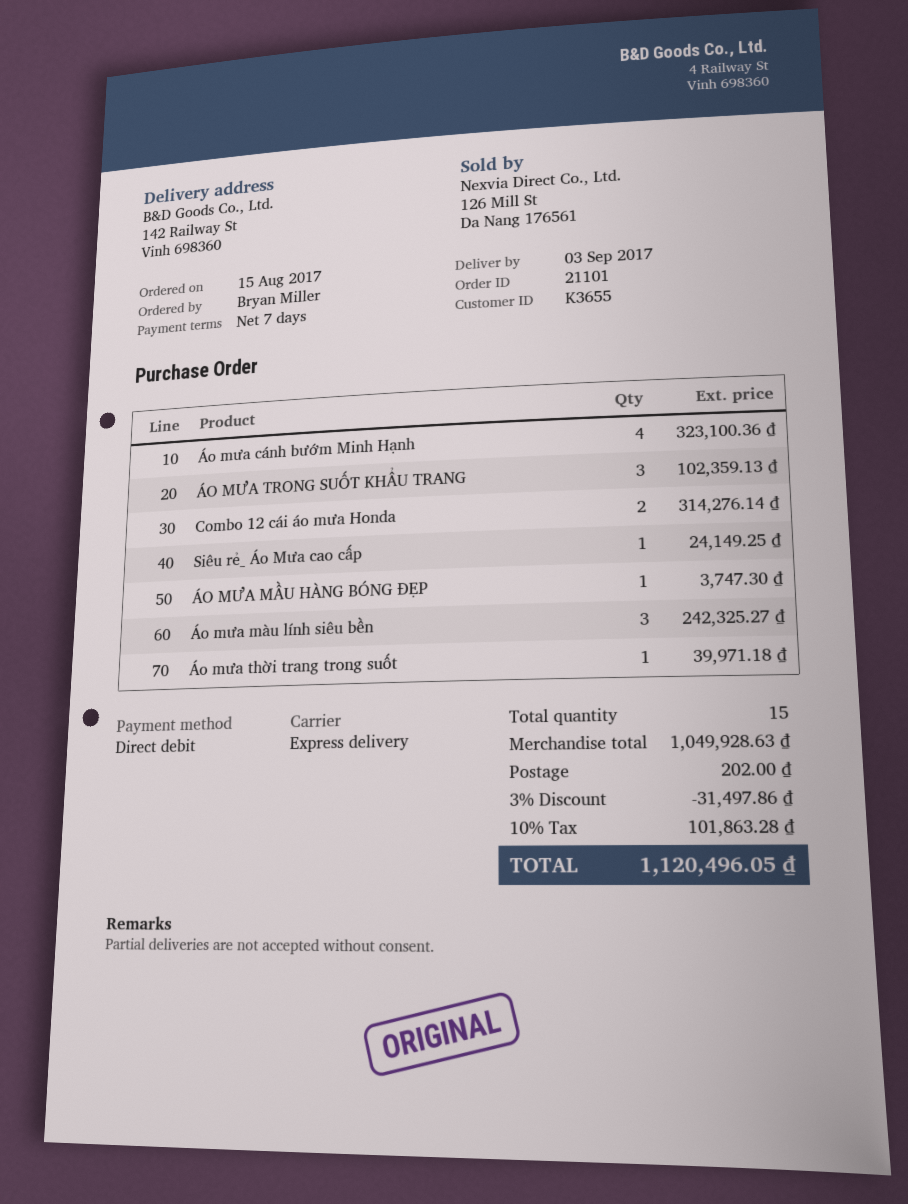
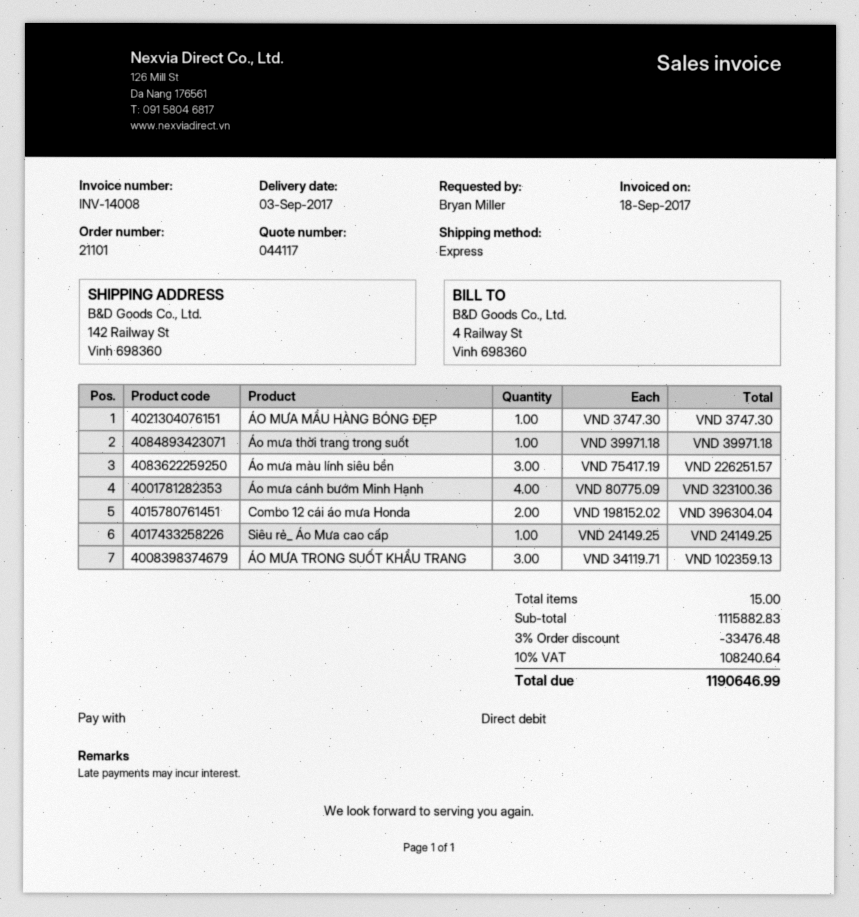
Combo 12 cái áo mưa Honda: 2 for 314276.14 -> 2 for 396304.04
Áo mưa màu lính siêu bền: 3 for 242325.27 -> 3 for 226251.57
subtotal: 1049928.63 -> 1115882.83
discount: 3% = 31497.86 -> 3% = 33476.48
shipping: 202.00 -> none
tax: 10% = 101863.28 -> 10% = 108240.64
total: 1120496.05 -> 1190646.99

